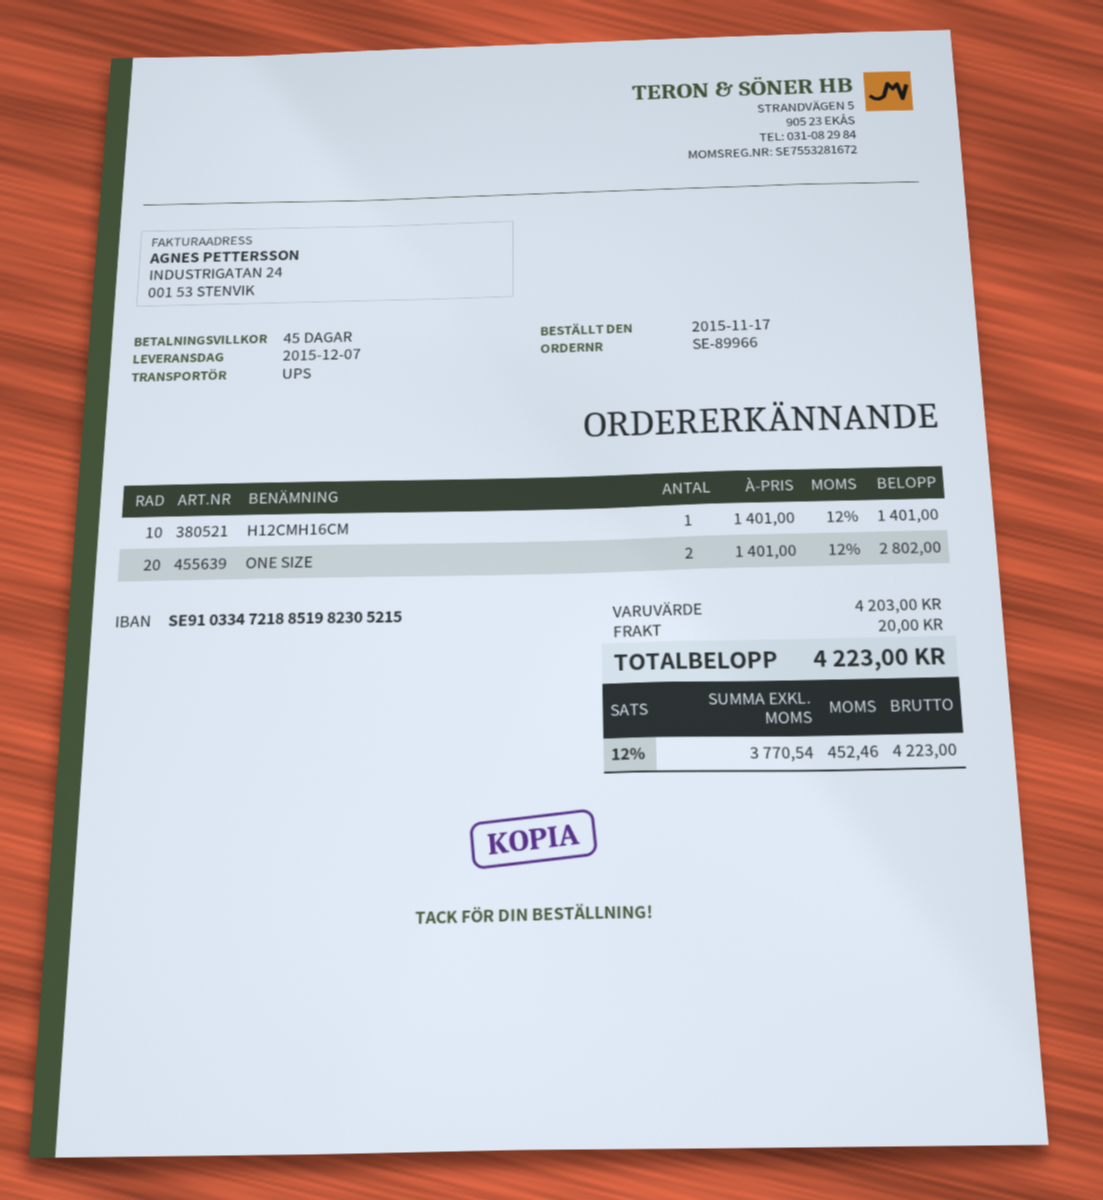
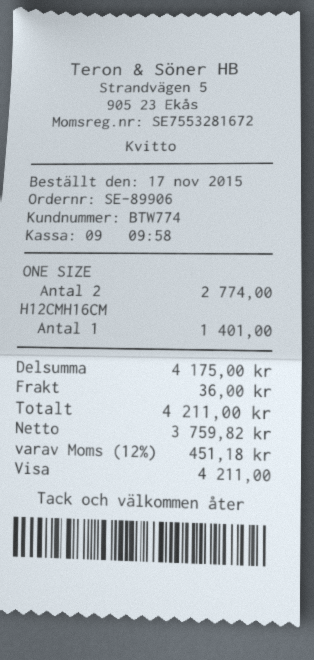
order number: SE-89966 -> SE-89906
ONE SIZE: 2 for 2802.00 -> 2 for 2774.00
subtotal: 4203.00 -> 4175.00
shipping: 20.00 -> 36.00
net: 3770.54 -> 3759.82
tax: 12% = 452.46 -> 12% = 451.18
total: 4223.00 -> 4211.00

